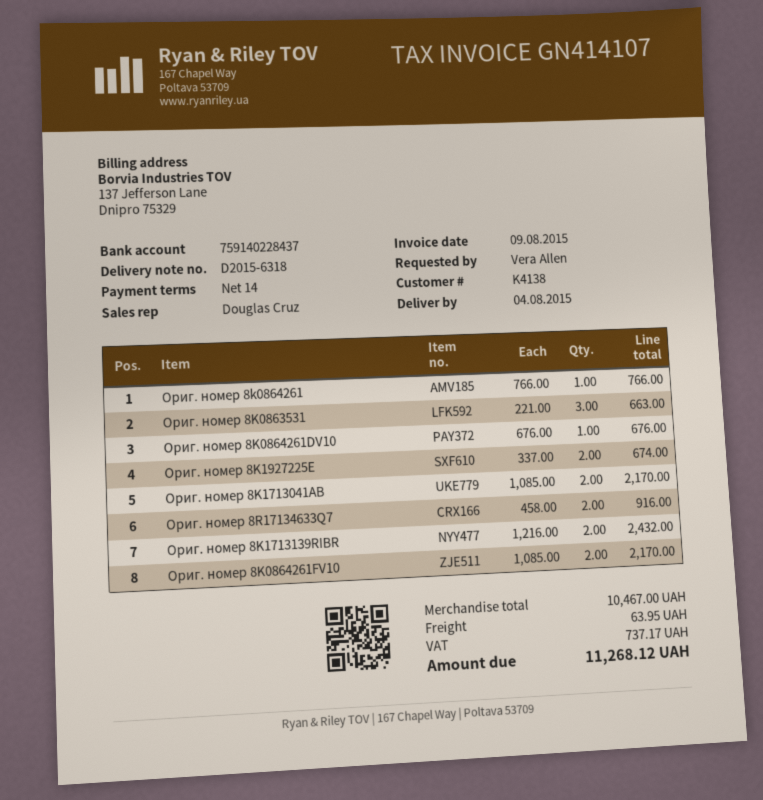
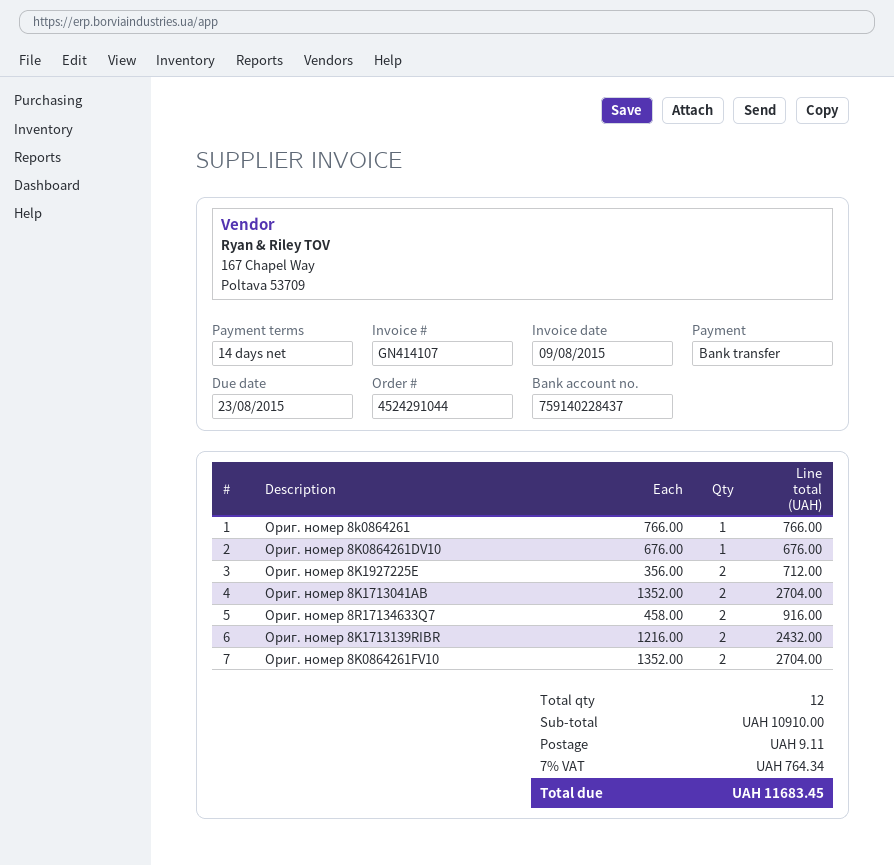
Ориг. номер 8K0863531: 3 x 221.00 = 663.00 -> none
Ориг. номер 8K1927225E: 2 x 337.00 = 674.00 -> 2 x 356.00 = 712.00
Ориг. номер 8K1713041AB: 2 x 1085.00 = 2170.00 -> 2 x 1352.00 = 2704.00
Ориг. номер 8K0864261FV10: 2 x 1085.00 = 2170.00 -> 2 x 1352.00 = 2704.00
subtotal: 10467.00 -> 10910.00
shipping: 63.95 -> 9.11
tax: 737.17 -> 764.34
total: 11268.12 -> 11683.45

